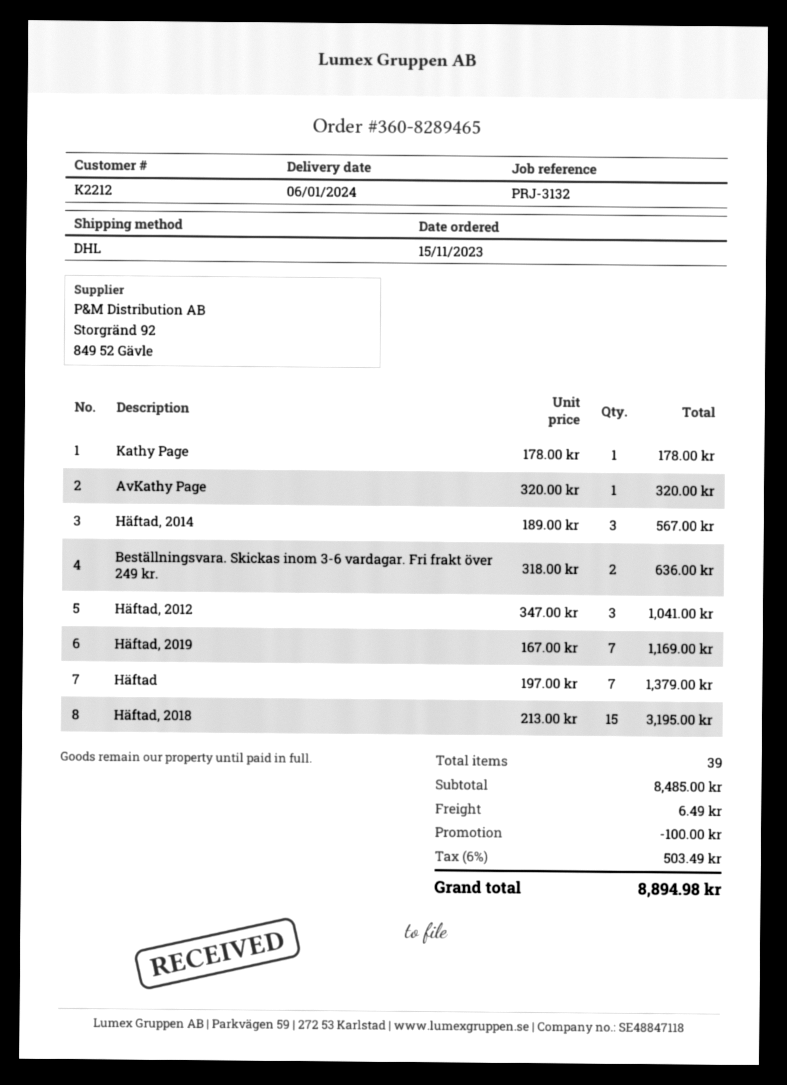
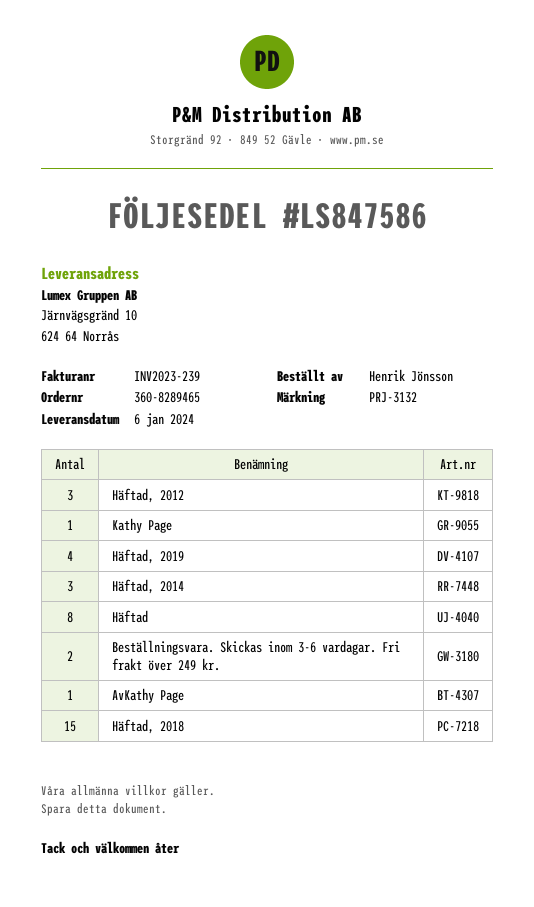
Häftad, 2019: 7 -> 4
Häftad: 7 -> 8

